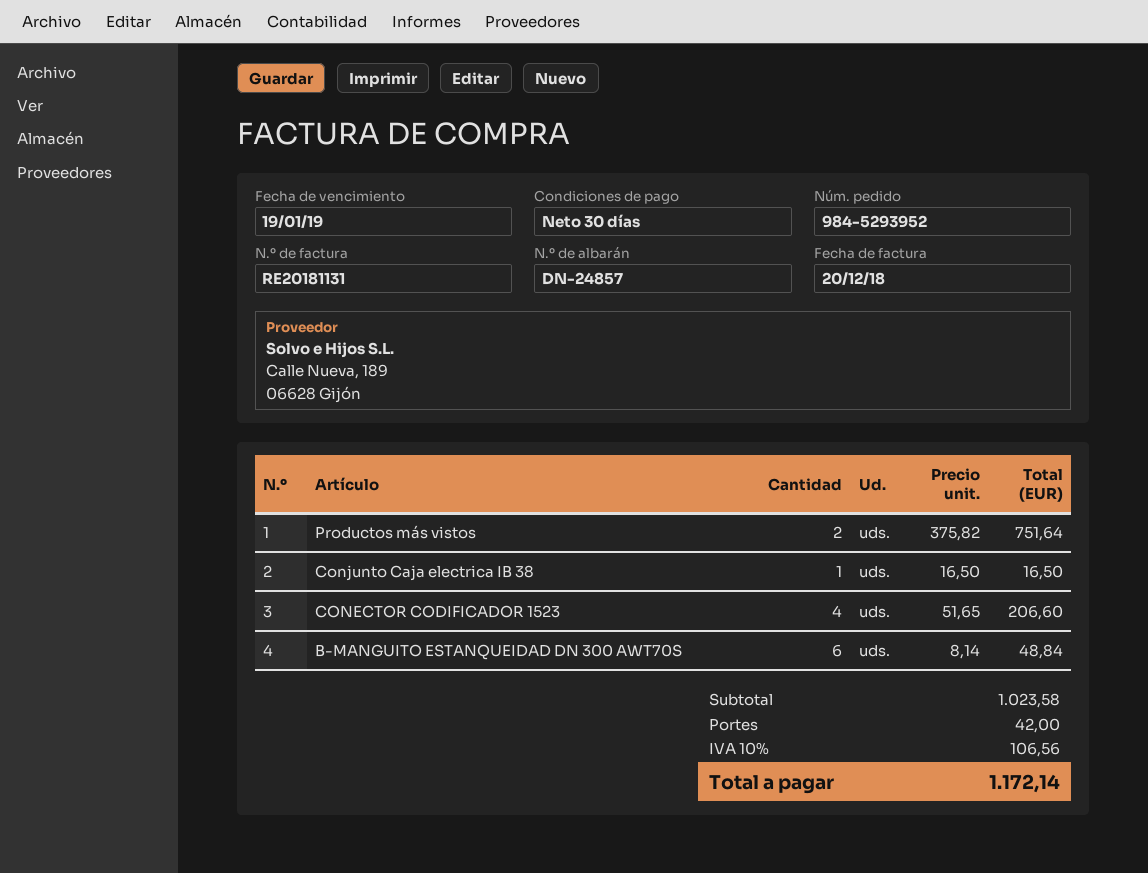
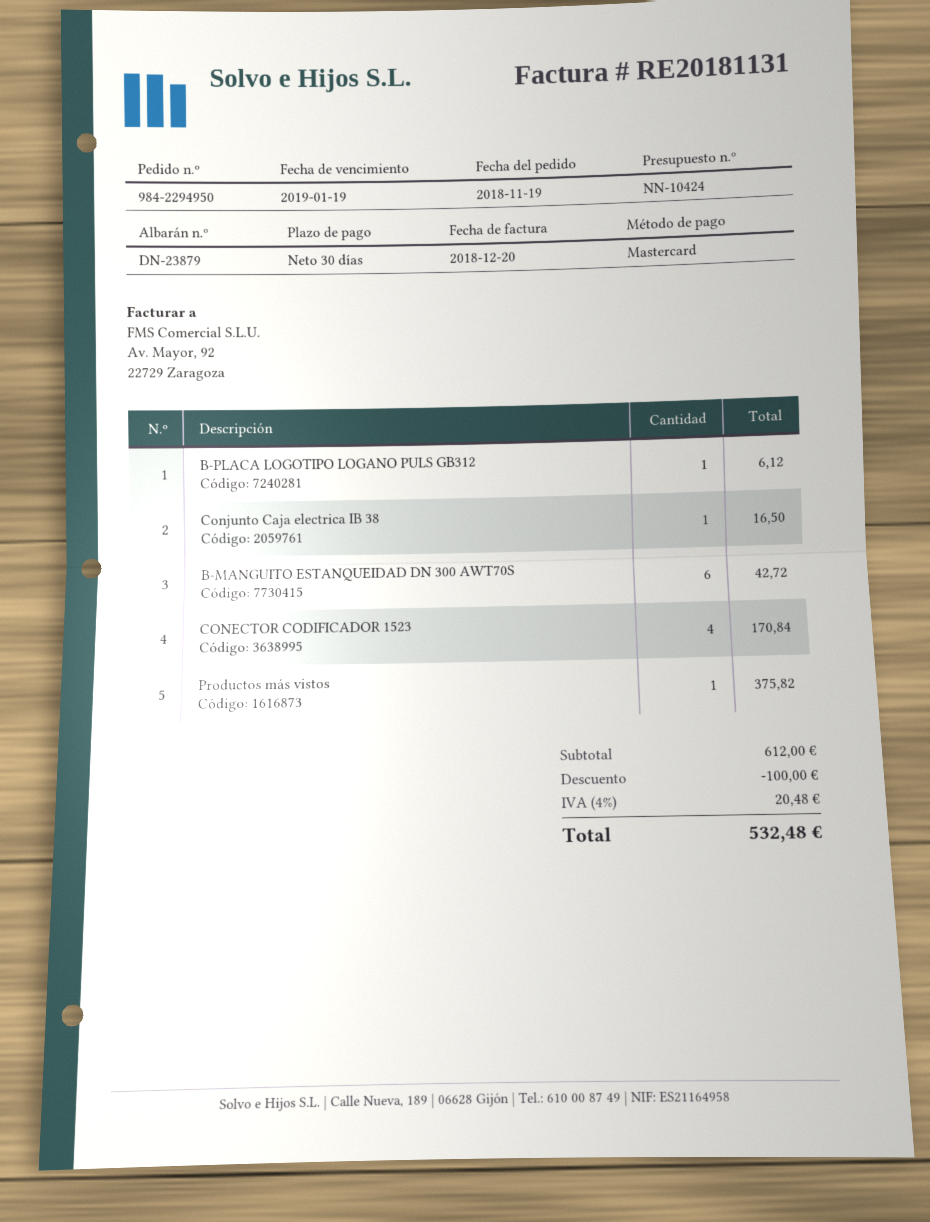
order number: 984-5293952 -> 984-2294950
delivery note number: DN-24857 -> DN-23879
Productos más vistos: 2 for 751.64 -> 1 for 375.82
CONECTOR CODIFICADOR 1523: 4 for 206.60 -> 4 for 170.84
B-MANGUITO ESTANQUEIDAD DN 300 AWT70S: 6 for 48.84 -> 6 for 42.72
B-PLACA LOGOTIPO LOGANO PULS GB312: none -> 1 for 6.12
subtotal: 1023.58 -> 612.00
discount: none -> 100.00
shipping: 42.00 -> none
tax: 10% = 106.56 -> 4% = 20.48
total: 1172.14 -> 532.48

